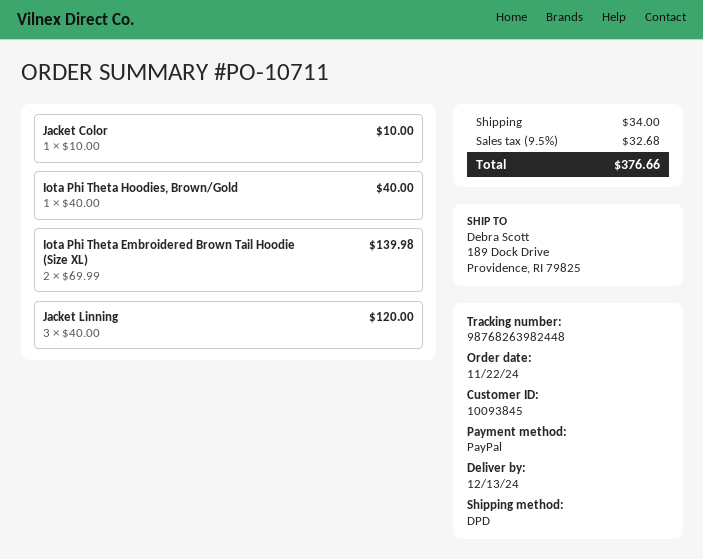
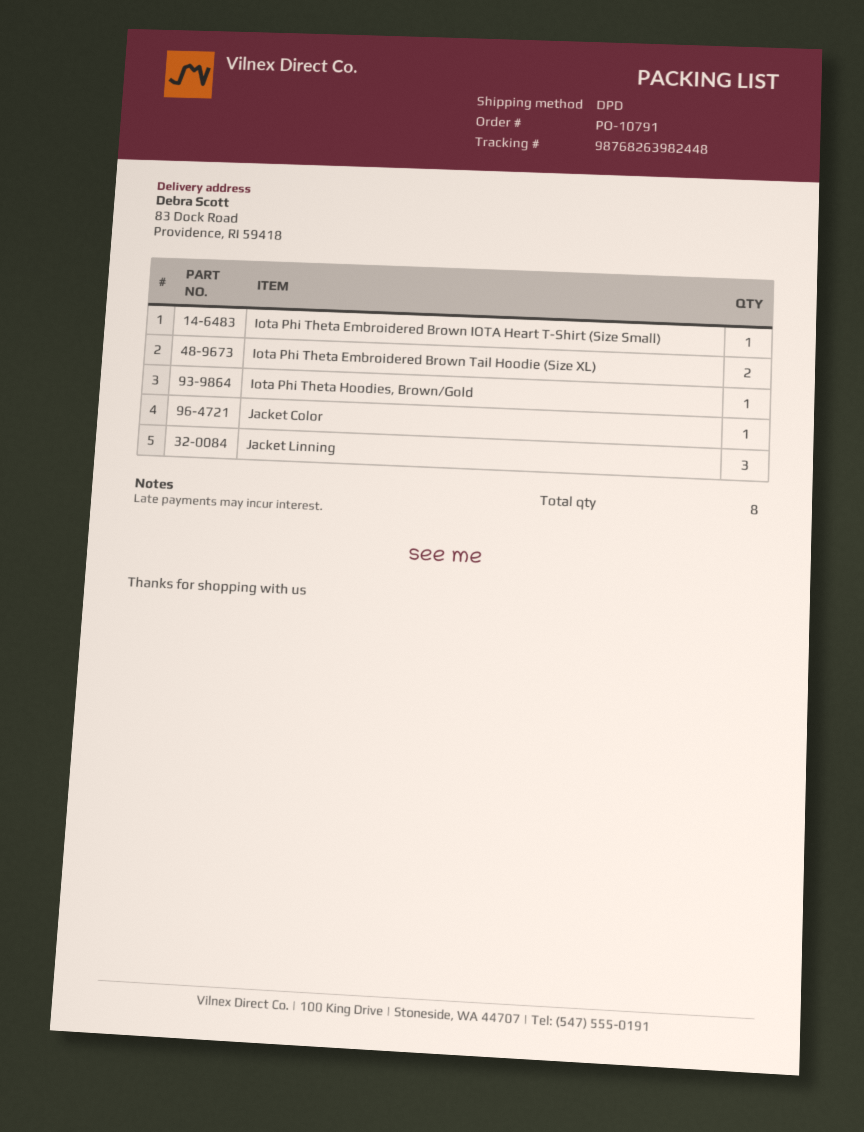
order number: PO-10711 -> PO-10791
ship to: 189 Dock Drive, Providence, RI 79825 -> 83 Dock Road, Providence, RI 59418
Iota Phi Theta Embroidered Brown IOTA Heart T-Shirt (Size Small): none -> 1

